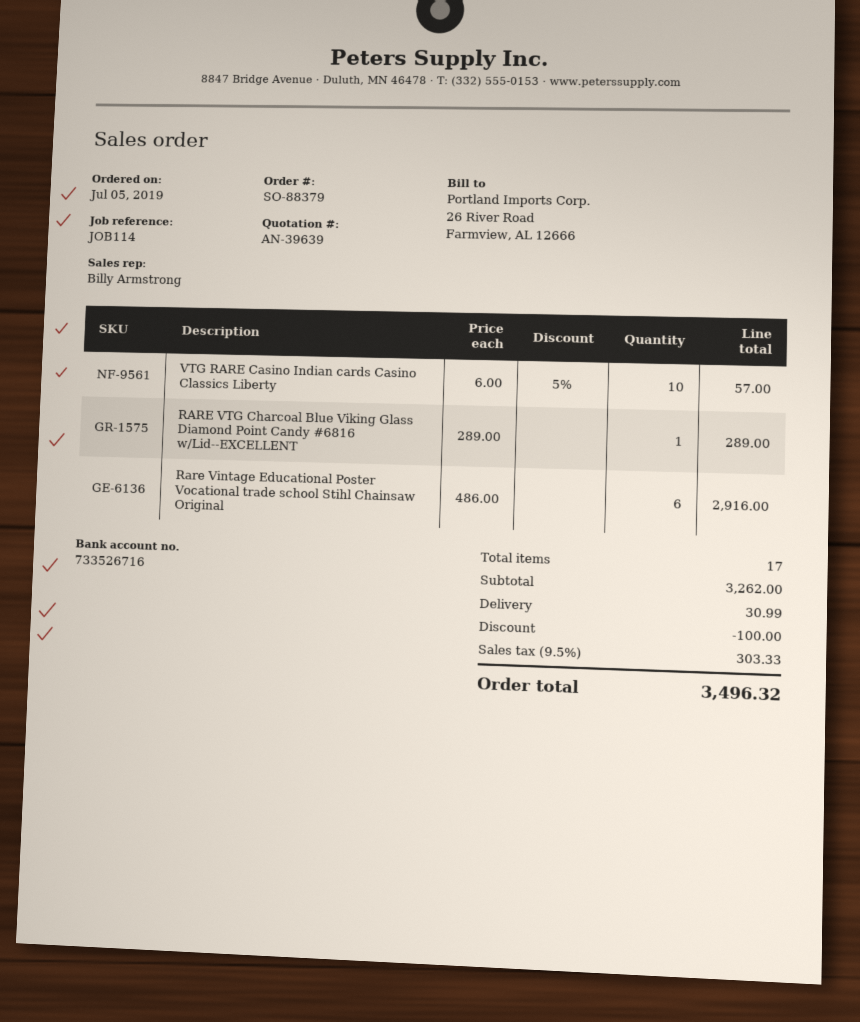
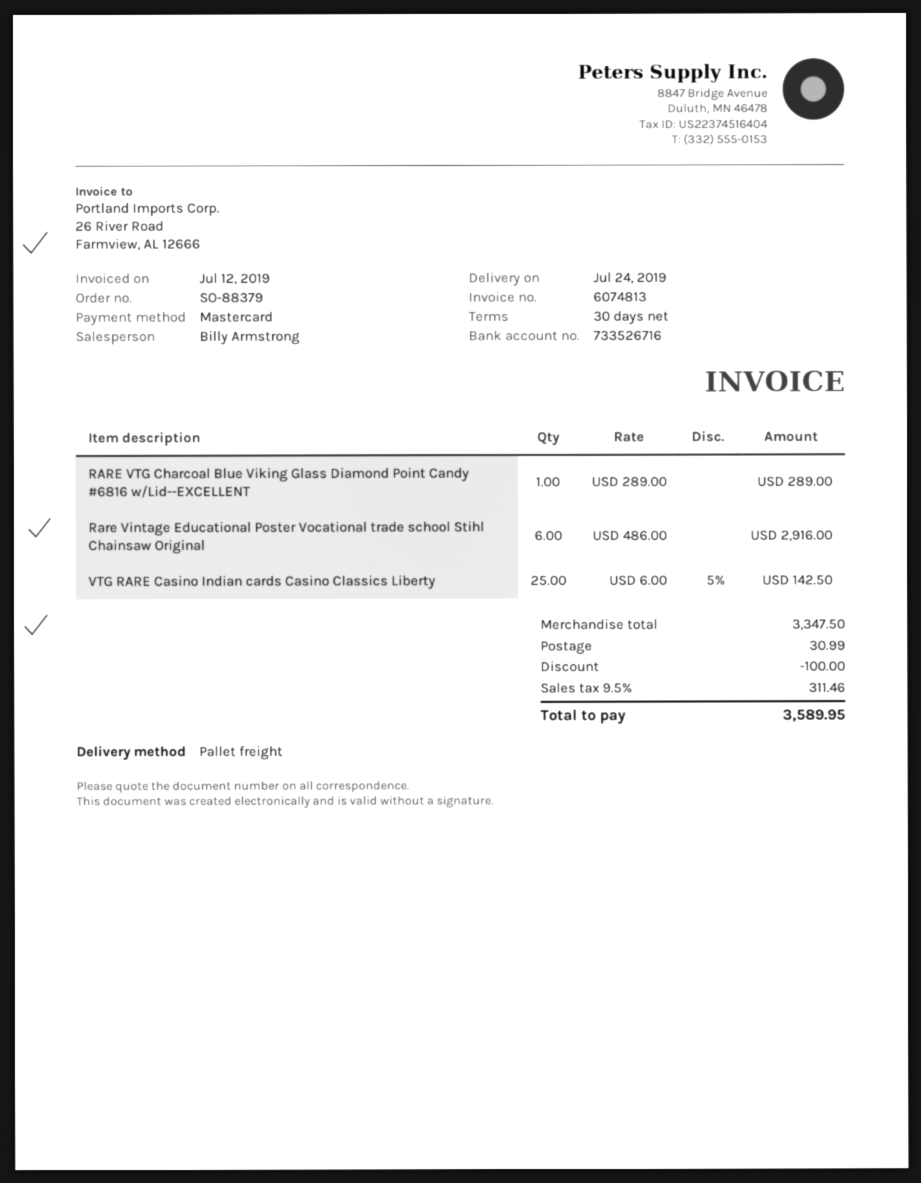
VTG RARE Casino Indian cards Casino Classics Liberty: 10 x 6.00 - 5% = 57.00 -> 25 x 6.00 - 5% = 142.50
subtotal: 3262.00 -> 3347.50
tax: 9.5% = 303.33 -> 9.5% = 311.46
total: 3496.32 -> 3589.95

